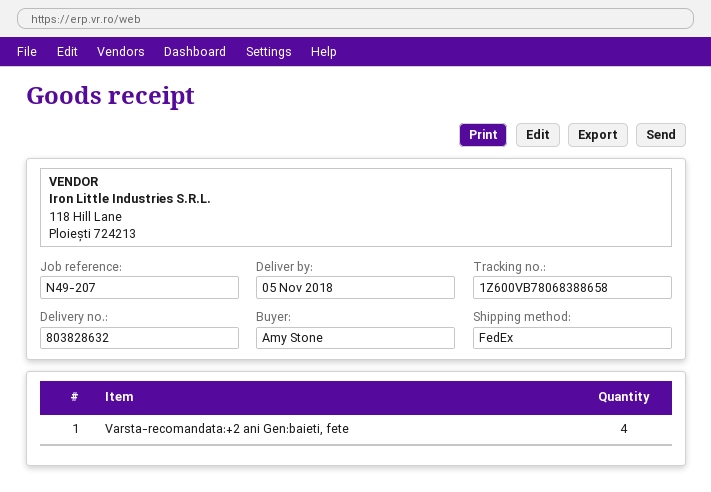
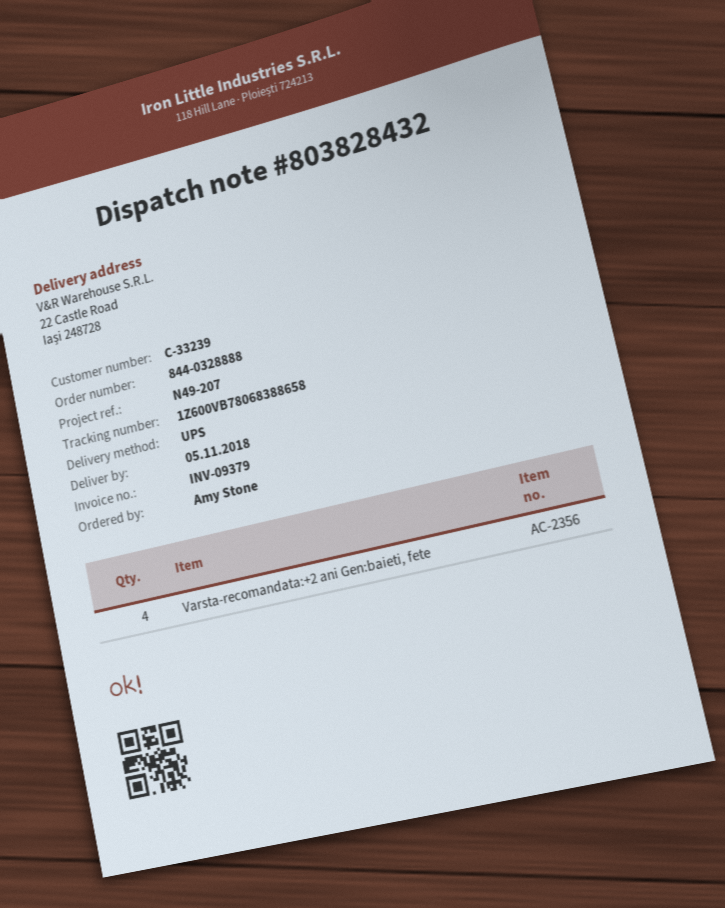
delivery note number: 803828632 -> 803828432
shipping method: FedEx -> UPS

